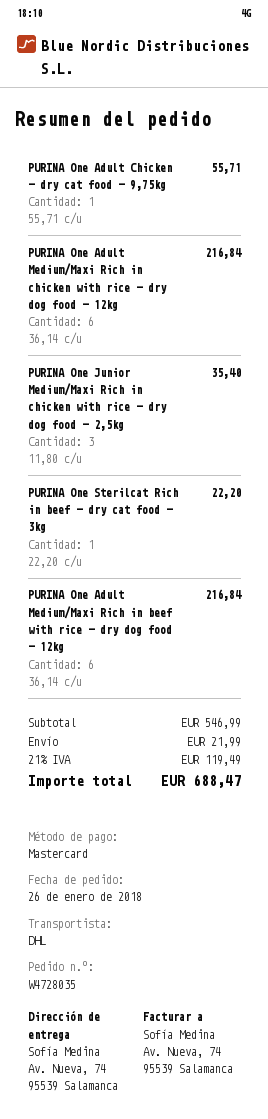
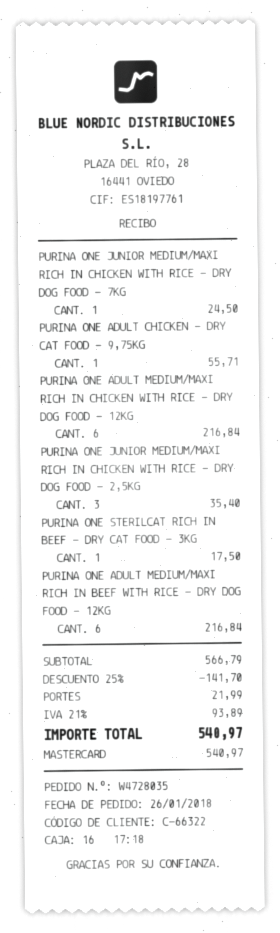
PURINA One Sterilcat Rich in beef - dry cat food - 3kg: 1 for 22.20 -> 1 for 17.50
PURINA ONE JUNIOR MEDIUM/MAXI RICH IN CHICKEN WITH RICE - DRY DOG FOOD - 7KG: none -> 1 for 24.50
subtotal: 546.99 -> 566.79
discount: none -> 25% = 141.70
tax: 21% = 119.49 -> 21% = 93.89
total: 688.47 -> 540.97

